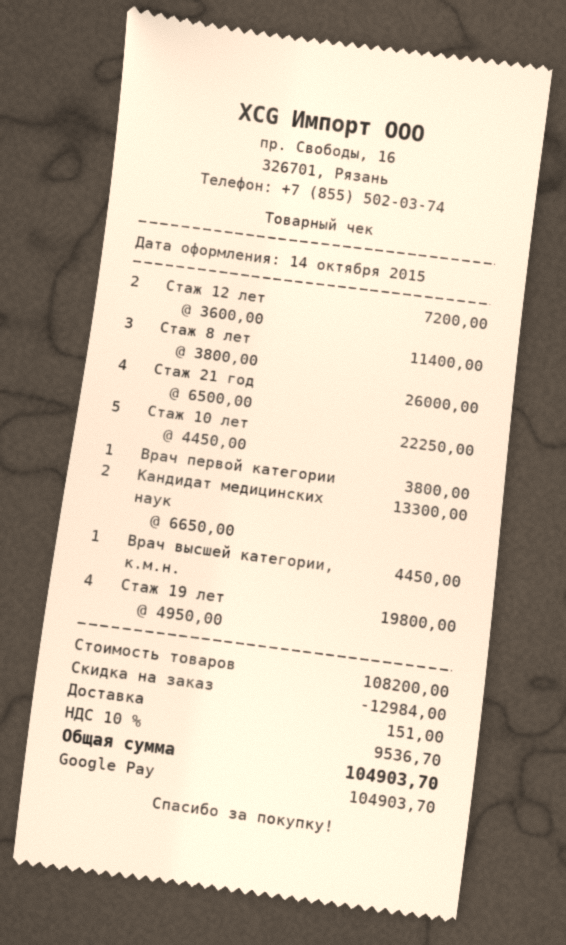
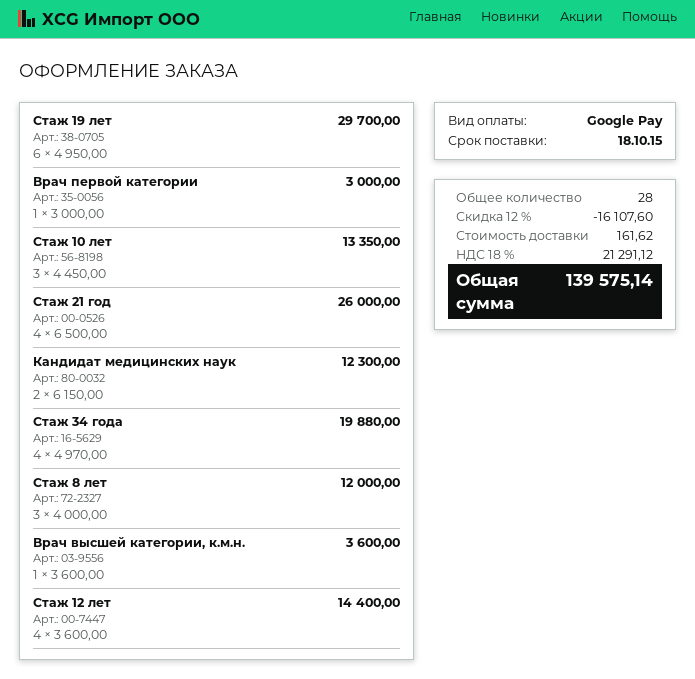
Стаж 12 лет: 2 x 3600.00 = 7200.00 -> 4 x 3600.00 = 14400.00
Стаж 8 лет: 3 x 3800.00 = 11400.00 -> 3 x 4000.00 = 12000.00
Стаж 10 лет: 5 x 4450.00 = 22250.00 -> 3 x 4450.00 = 13350.00
Врач первой категории: 1 x 3800.00 = 3800.00 -> 1 x 3000.00 = 3000.00
Кандидат медицинских наук: 2 x 6650.00 = 13300.00 -> 2 x 6150.00 = 12300.00
Врач высшей категории, к.м.н.: 1 x 4450.00 = 4450.00 -> 1 x 3600.00 = 3600.00
Стаж 19 лет: 4 x 4950.00 = 19800.00 -> 6 x 4950.00 = 29700.00
Стаж 34 года: none -> 4 x 4970.00 = 19880.00
discount: 12984.00 -> 16107.60
shipping: 151.00 -> 161.62
tax: 10% = 9536.70 -> 18% = 21291.12
total: 104903.70 -> 139575.14

